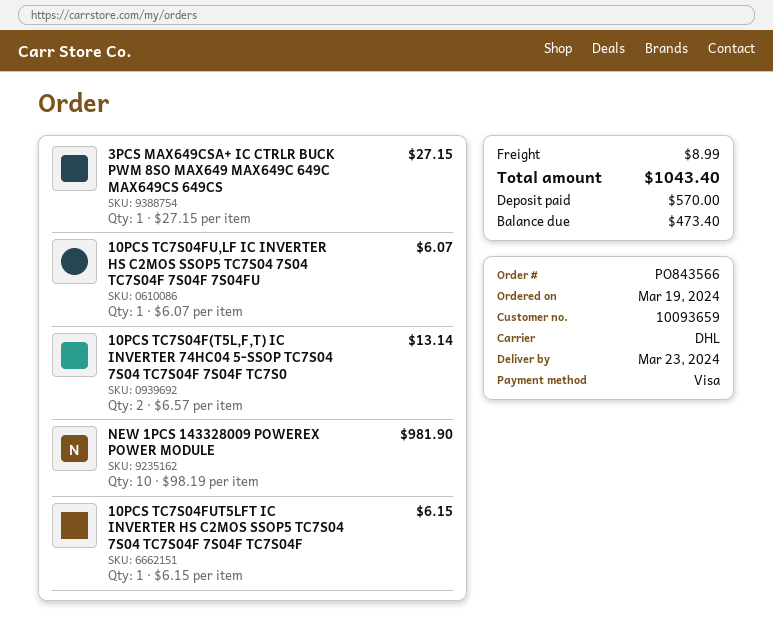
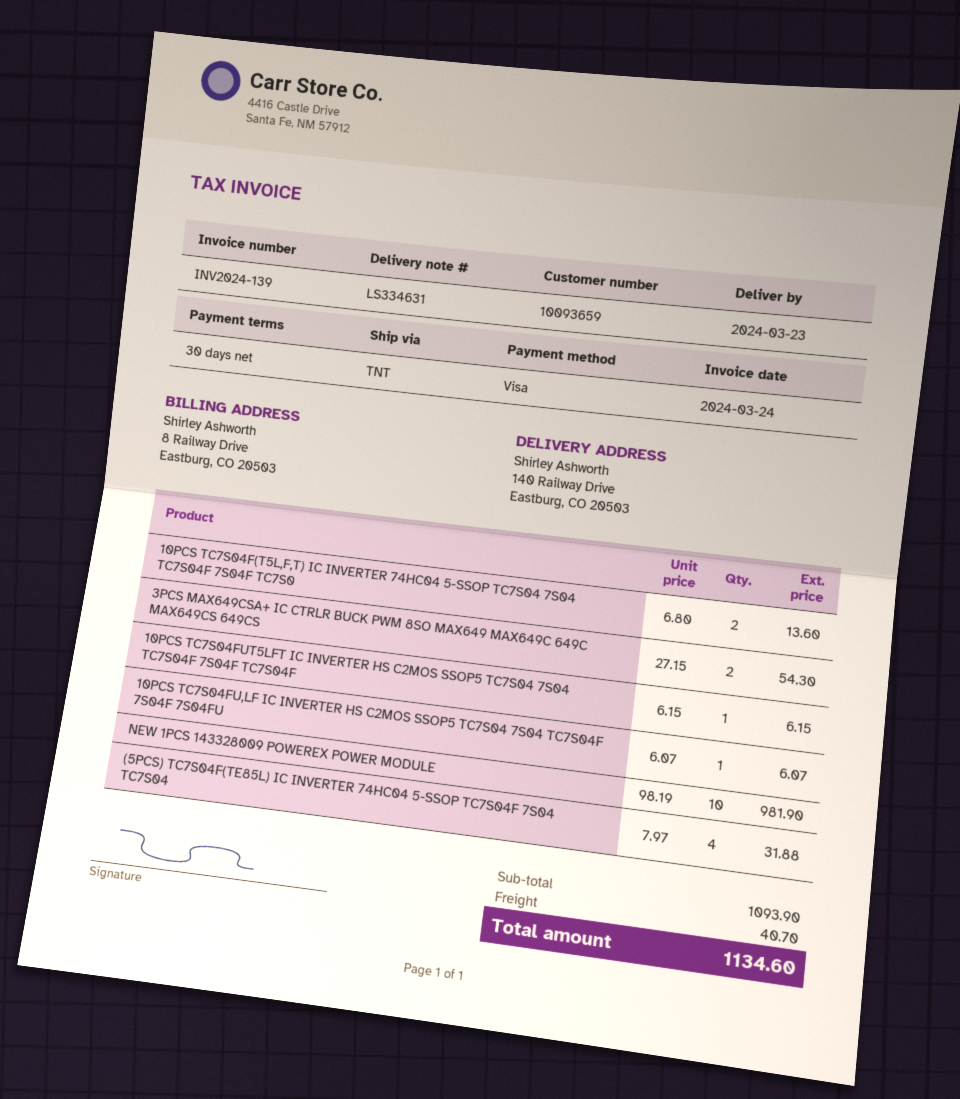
shipping method: DHL -> TNT
3PCS MAX649CSA+ IC CTRLR BUCK PWM 8SO MAX649 MAX649C 649C MAX649CS 649CS: 1 x 27.15 = 27.15 -> 2 x 27.15 = 54.30
10PCS TC7S04F(T5L,F,T) IC INVERTER 74HC04 5-SSOP TC7S04 7S04 TC7S04F 7S04F TC7S0: 2 x 6.57 = 13.14 -> 2 x 6.80 = 13.60
(5PCS) TC7S04F(TE85L) IC INVERTER 74HC04 5-SSOP TC7S04F 7S04 TC7S04: none -> 4 x 7.97 = 31.88
shipping: 8.99 -> 40.70
total: 1043.40 -> 1134.60

